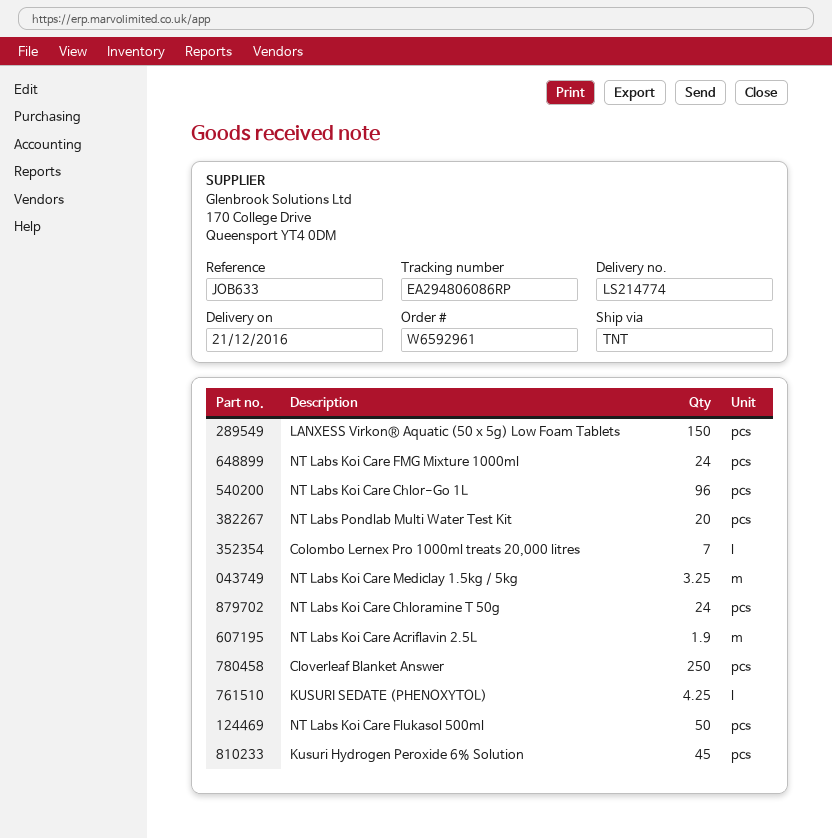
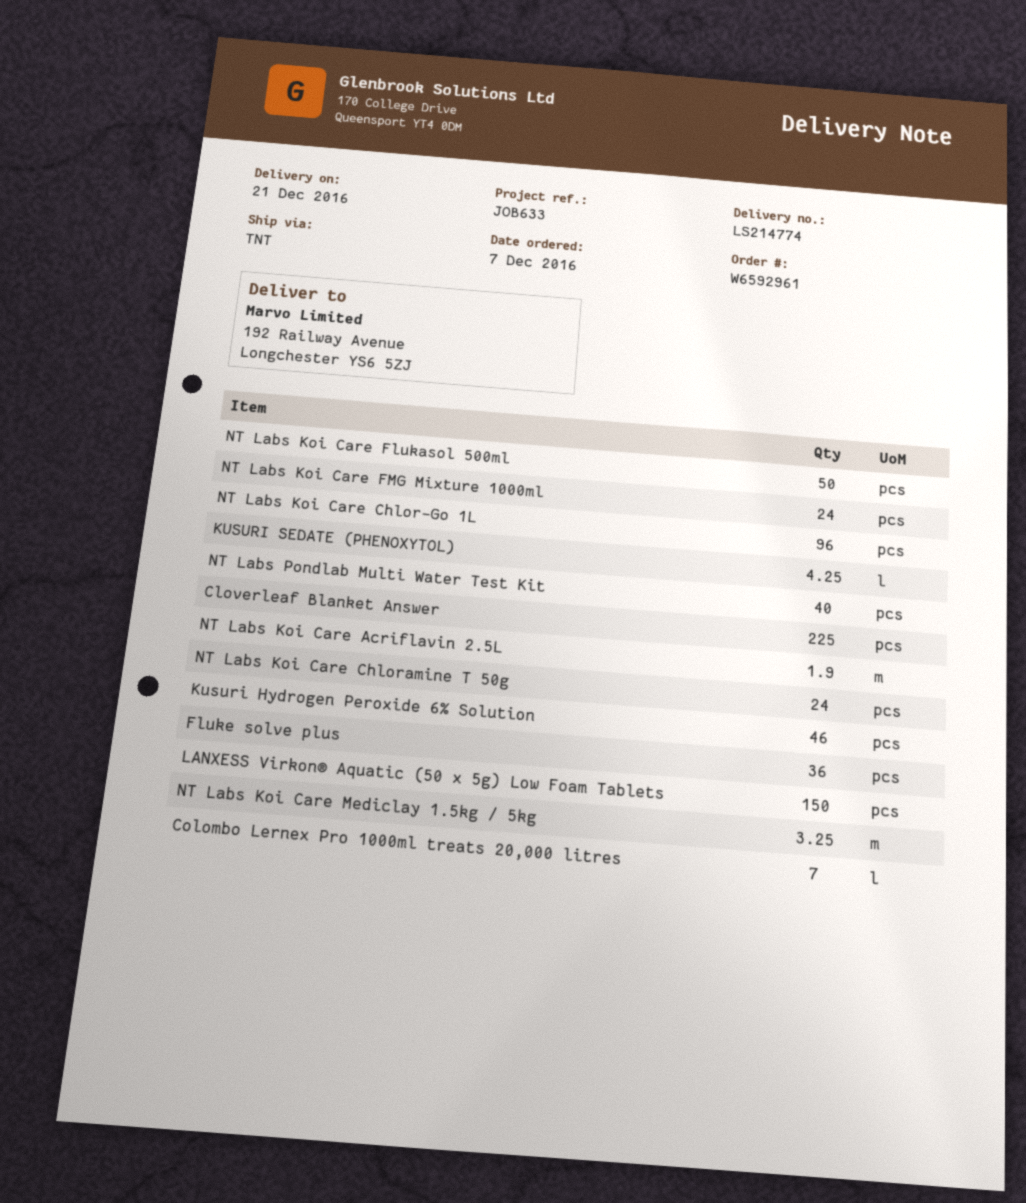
NT Labs Pondlab Multi Water Test Kit: 20 -> 40
Cloverleaf Blanket Answer: 250 -> 225
Kusuri Hydrogen Peroxide 6% Solution: 45 -> 46
Fluke solve plus: none -> 36

